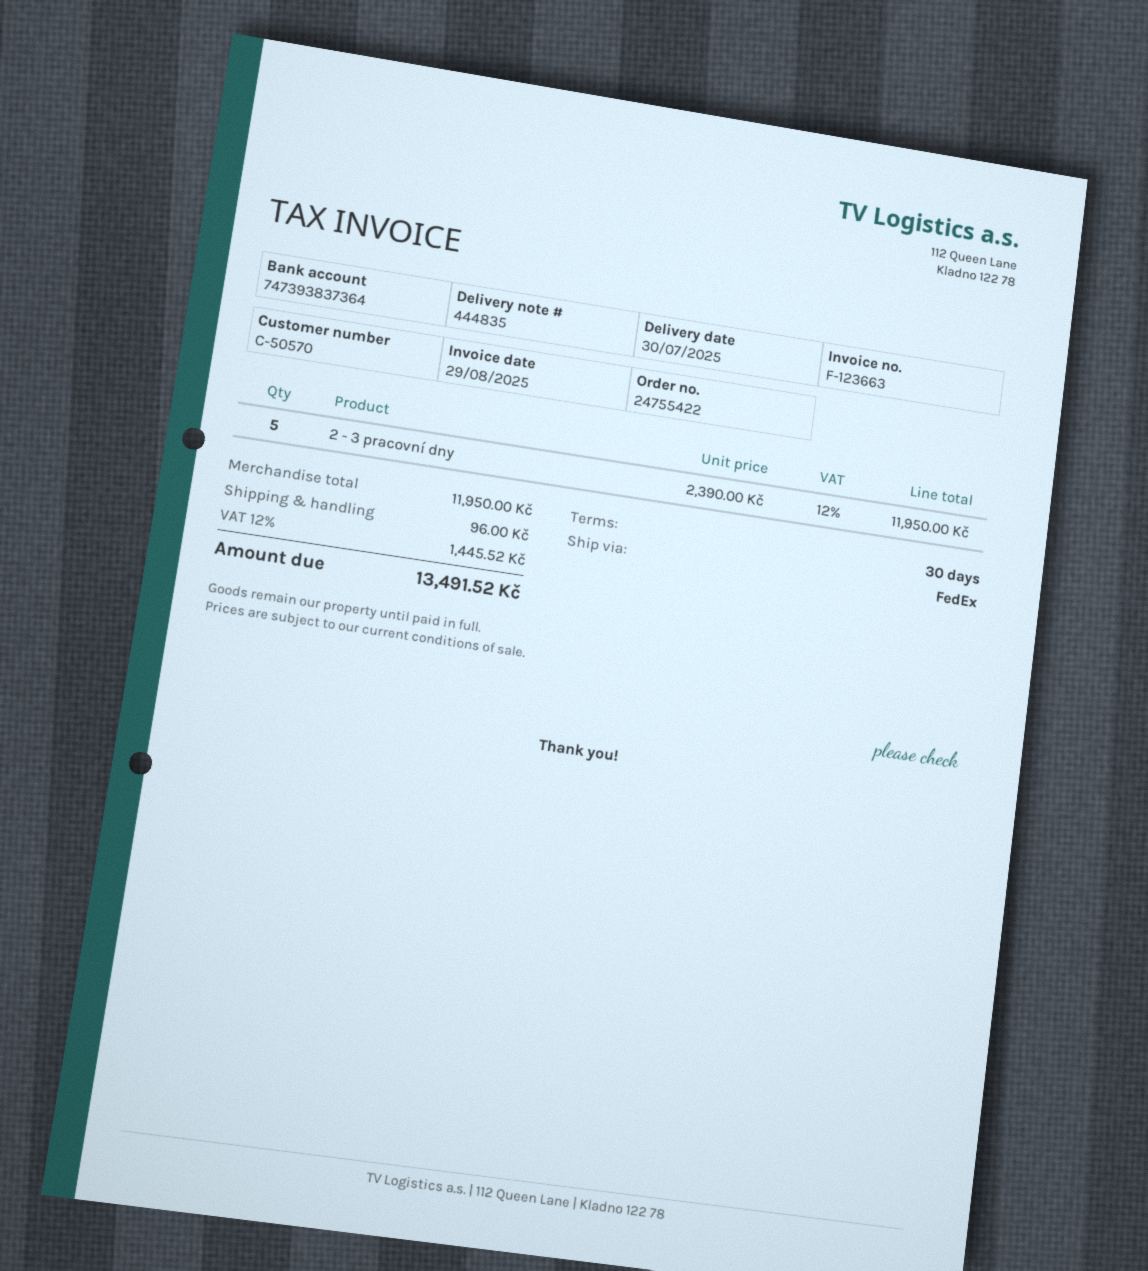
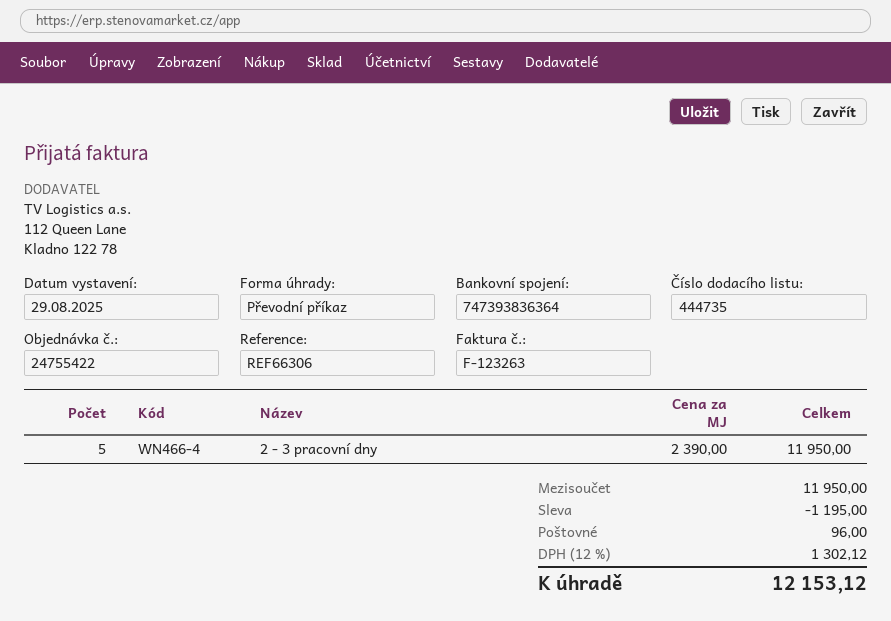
delivery note number: 444835 -> 444735
invoice number: F-123663 -> F-123263
bank account: 747393837364 -> 747393836364
discount: none -> 1195.00
tax: 12% = 1445.52 -> 12% = 1302.12
total: 13491.52 -> 12153.12

